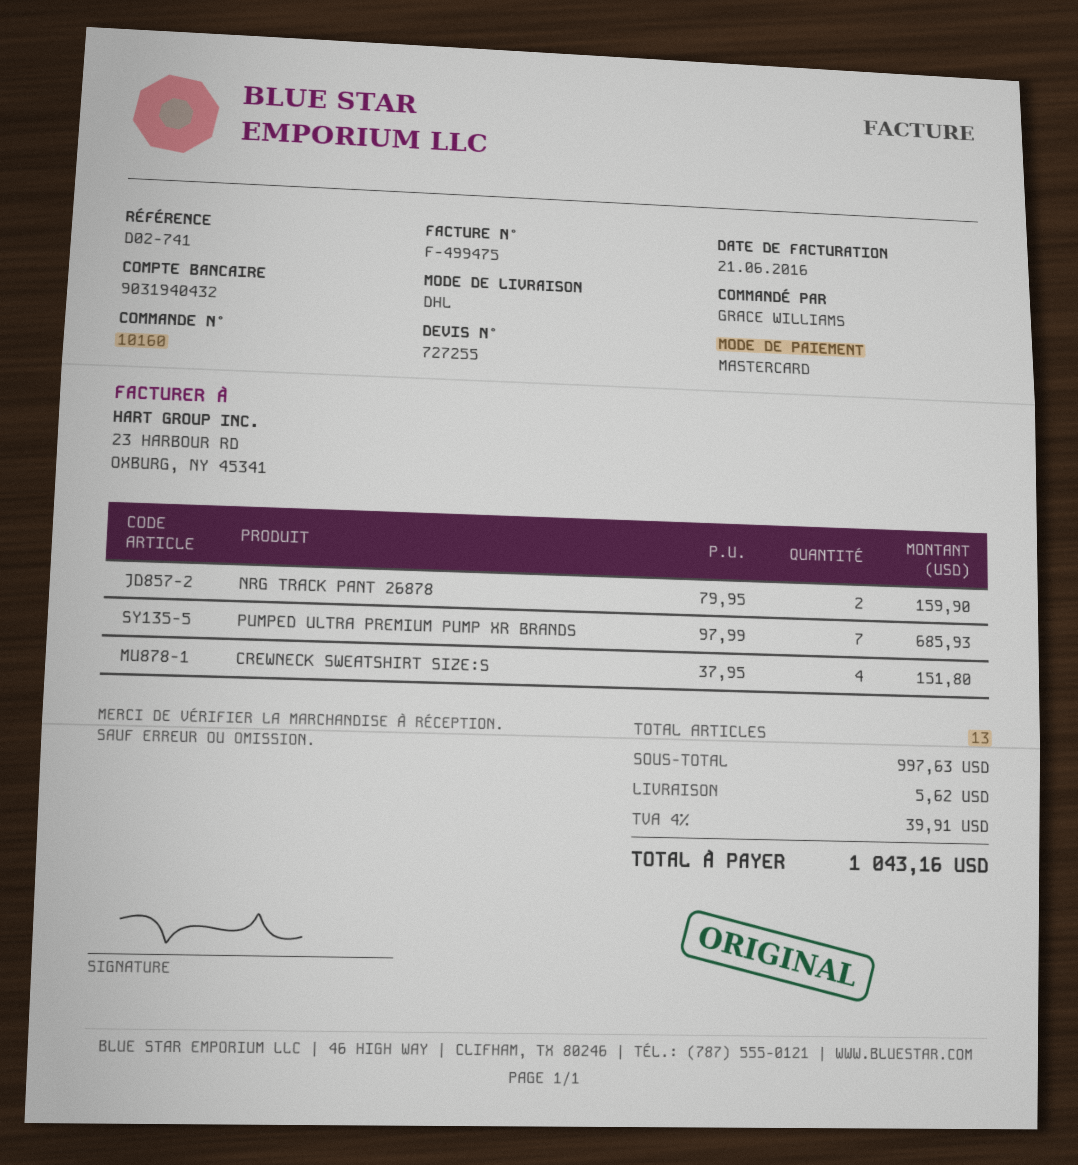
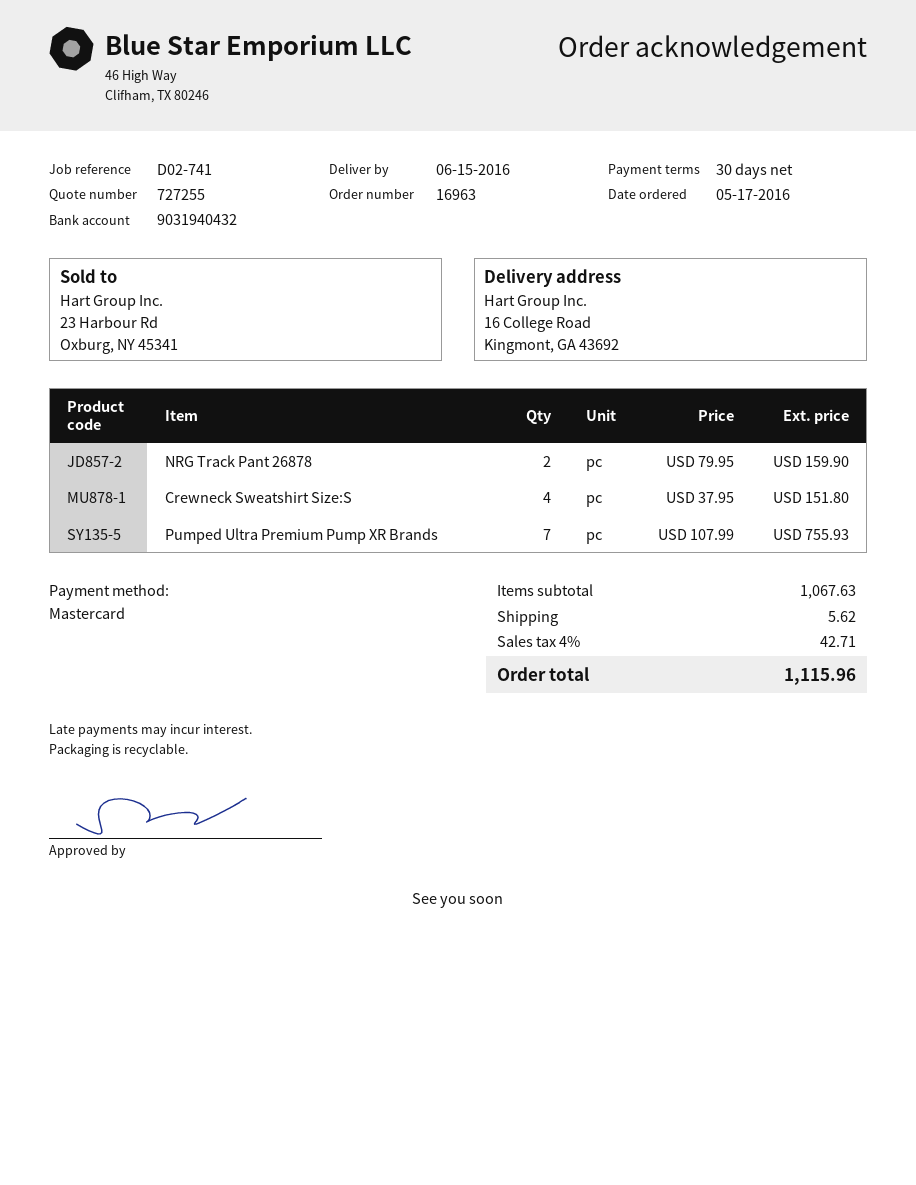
order number: 10160 -> 16963
PUMPED ULTRA PREMIUM PUMP XR BRANDS: 7 x 97.99 = 685.93 -> 7 x 107.99 = 755.93
subtotal: 997.63 -> 1067.63
tax: 4% = 39.91 -> 4% = 42.71
total: 1043.16 -> 1115.96

